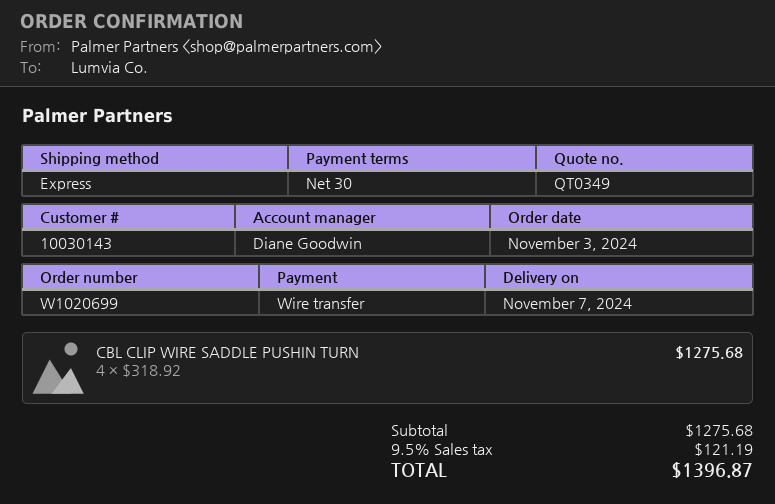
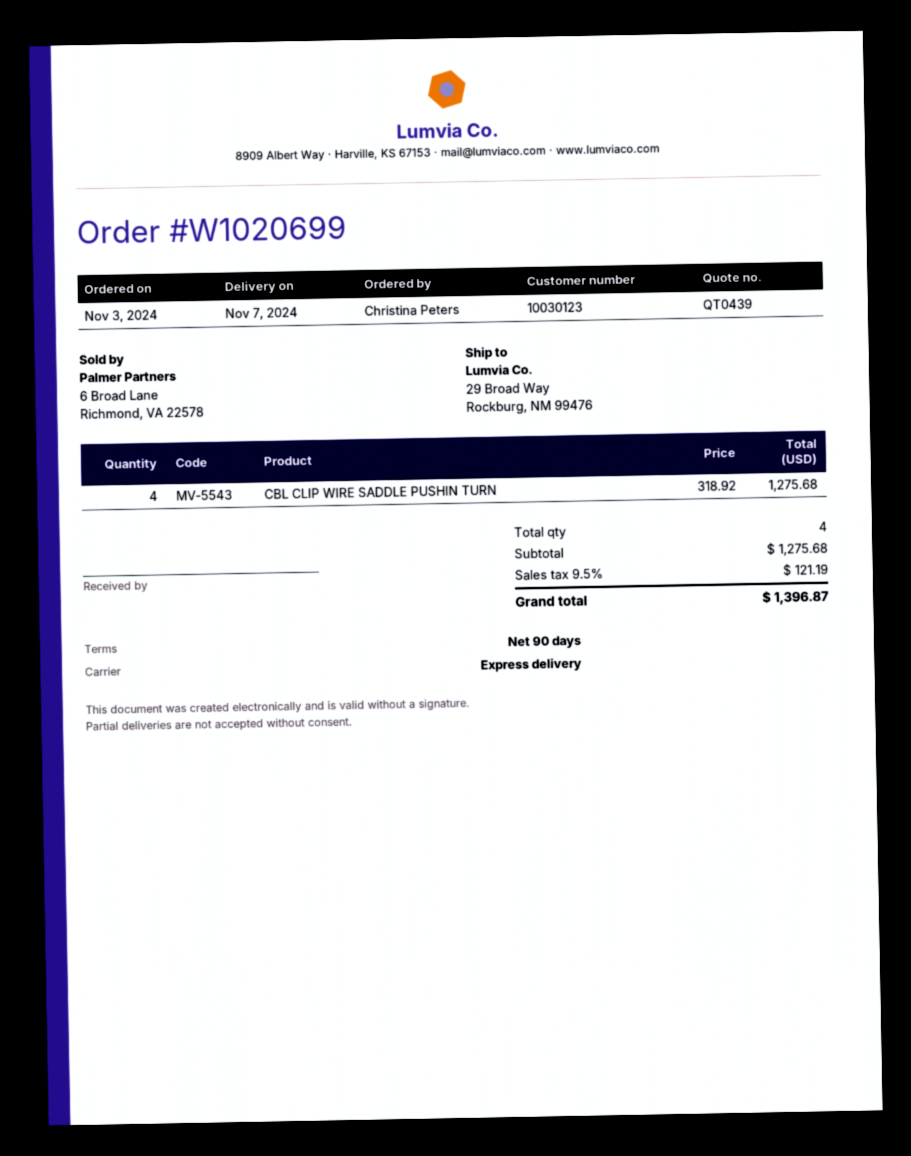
quote number: QT0349 -> QT0439
payment terms: 30 days -> 90 days
customer number: 10030143 -> 10030123

